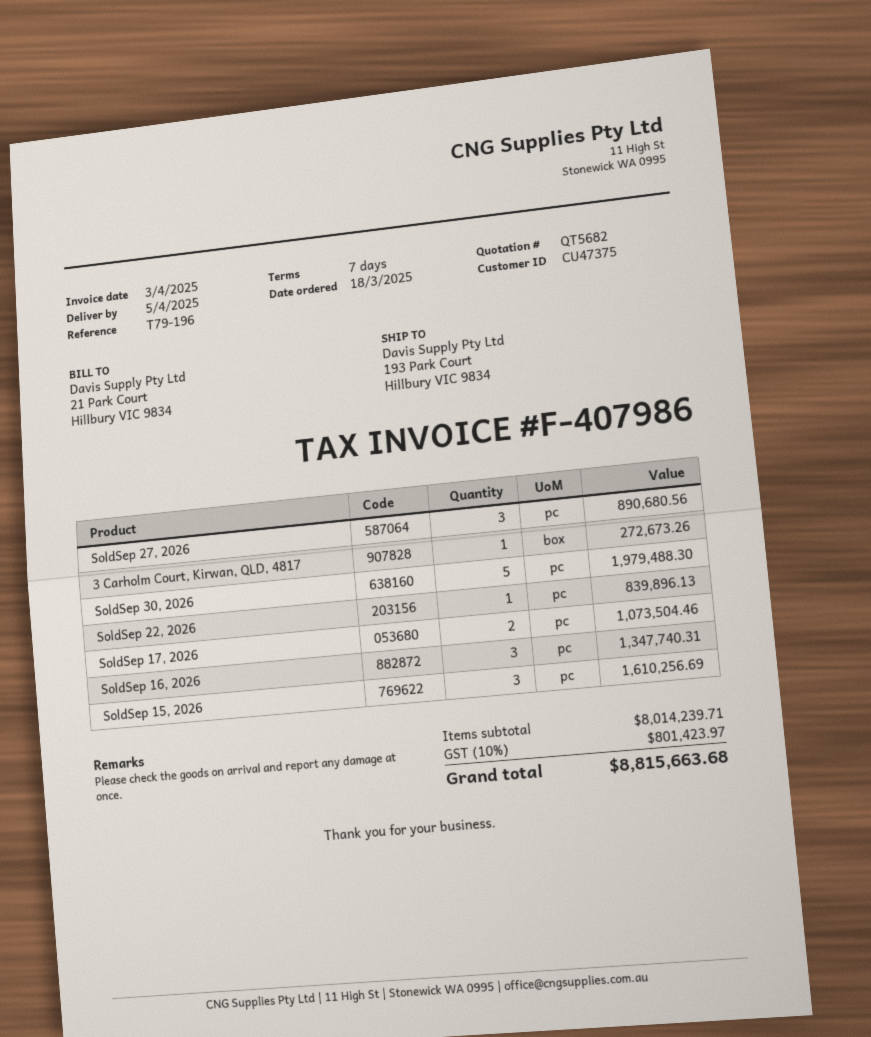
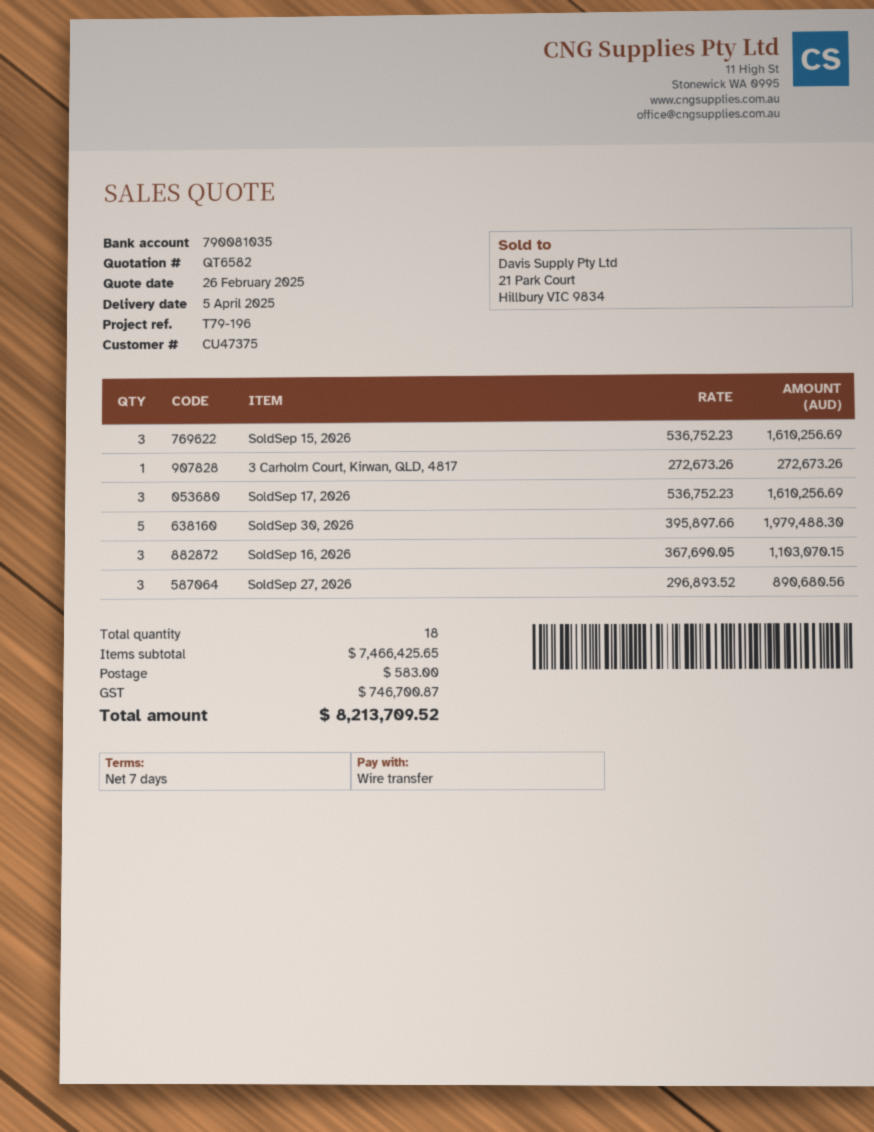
quote number: QT5682 -> QT6582
SoldSep 22, 2026: 1 for 839896.13 -> none
SoldSep 17, 2026: 2 for 1073504.46 -> 3 for 1610256.69
SoldSep 16, 2026: 3 for 1347740.31 -> 3 for 1103070.15
subtotal: 8014239.71 -> 7466425.65
shipping: none -> 583.00
tax: 801423.97 -> 746700.87
total: 8815663.68 -> 8213709.52

